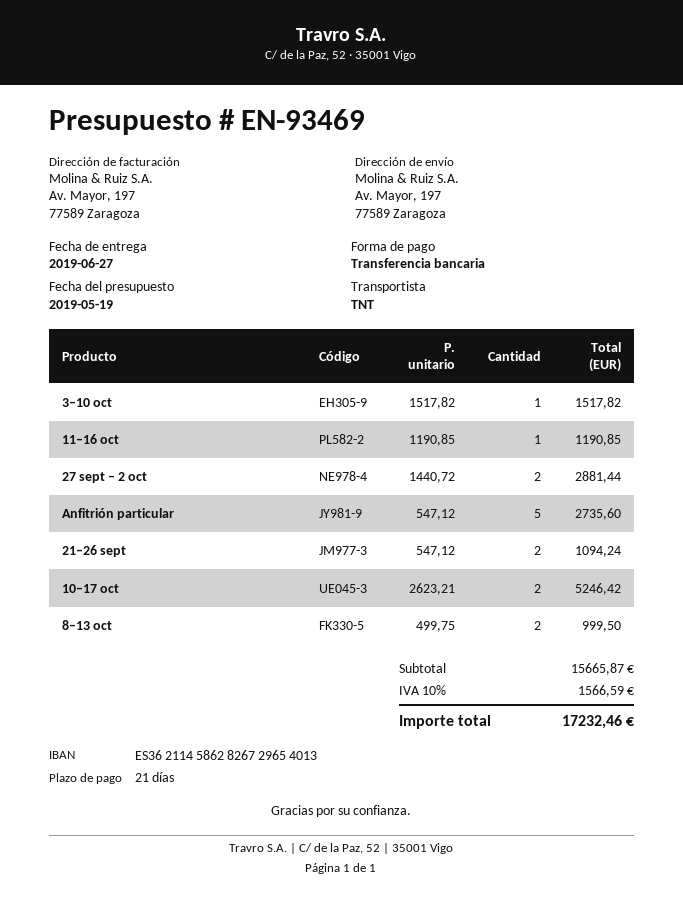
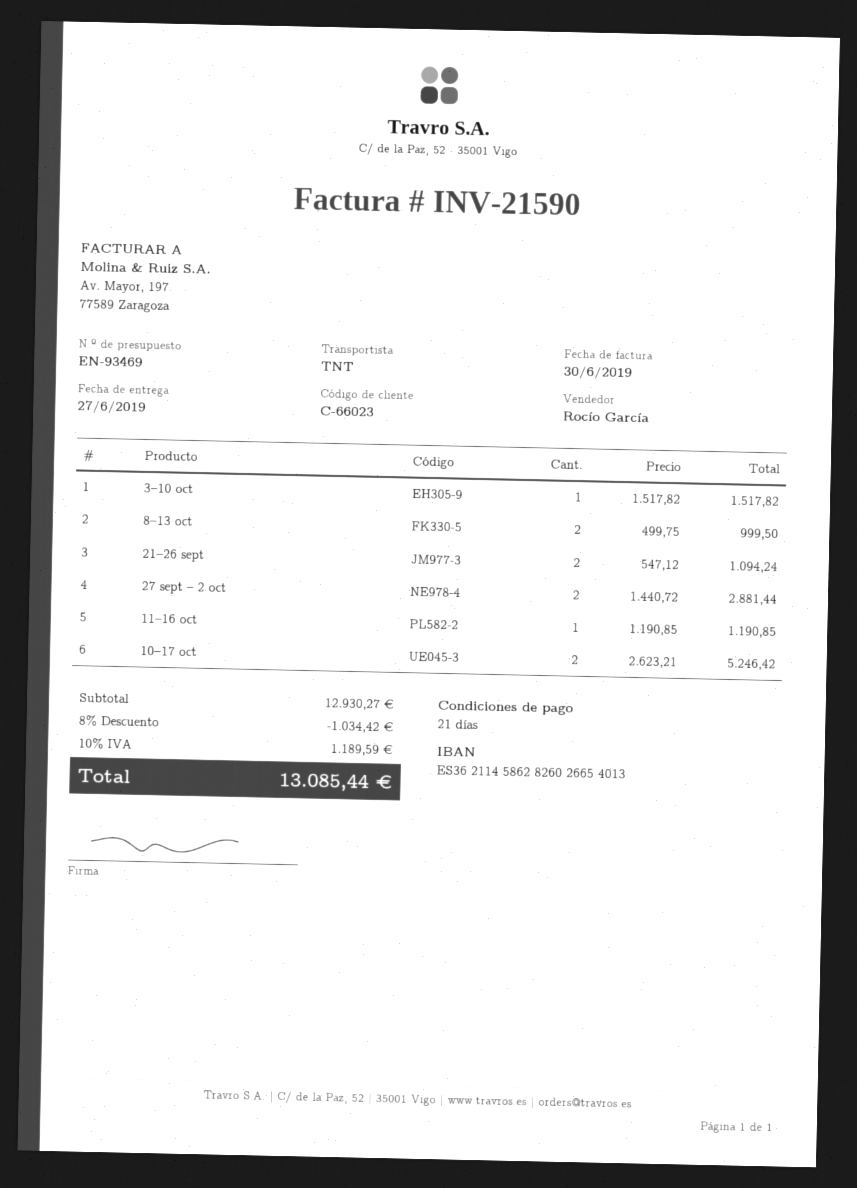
bank account: ES3621145862826729654013 -> ES3621145862826026654013
Anfitrión particular: 5 x 547.12 = 2735.60 -> none
subtotal: 15665.87 -> 12930.27
discount: none -> 8% = 1034.42
tax: 10% = 1566.59 -> 10% = 1189.59
total: 17232.46 -> 13085.44

